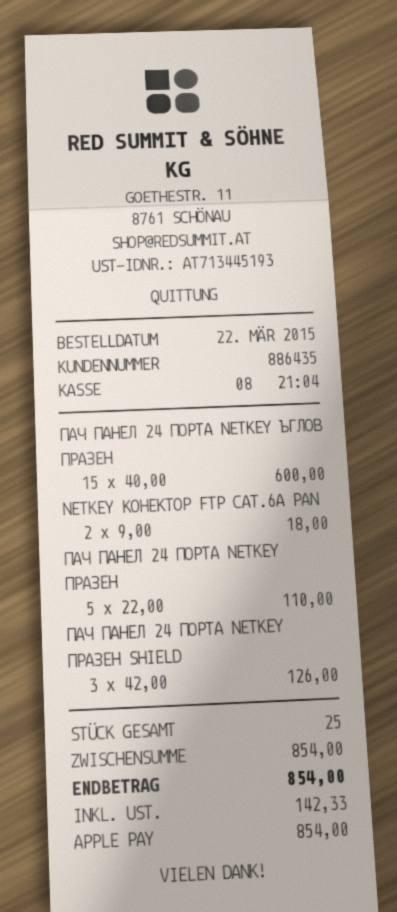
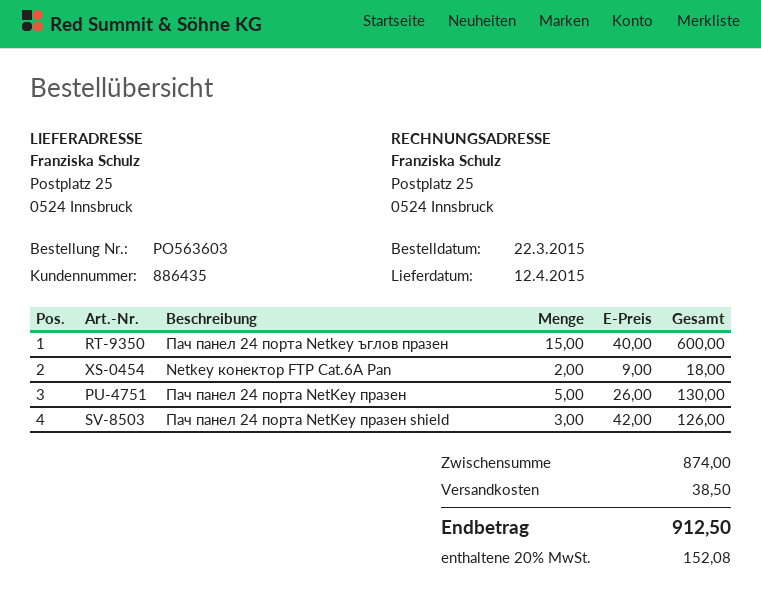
ПАЧ ПАНЕЛ 24 ПОРТА NETKEY ПРАЗЕН: 5 x 22.00 = 110.00 -> 5 x 26.00 = 130.00
subtotal: 854.00 -> 874.00
shipping: none -> 38.50
tax: 142.33 -> 152.08
total: 854.00 -> 912.50

